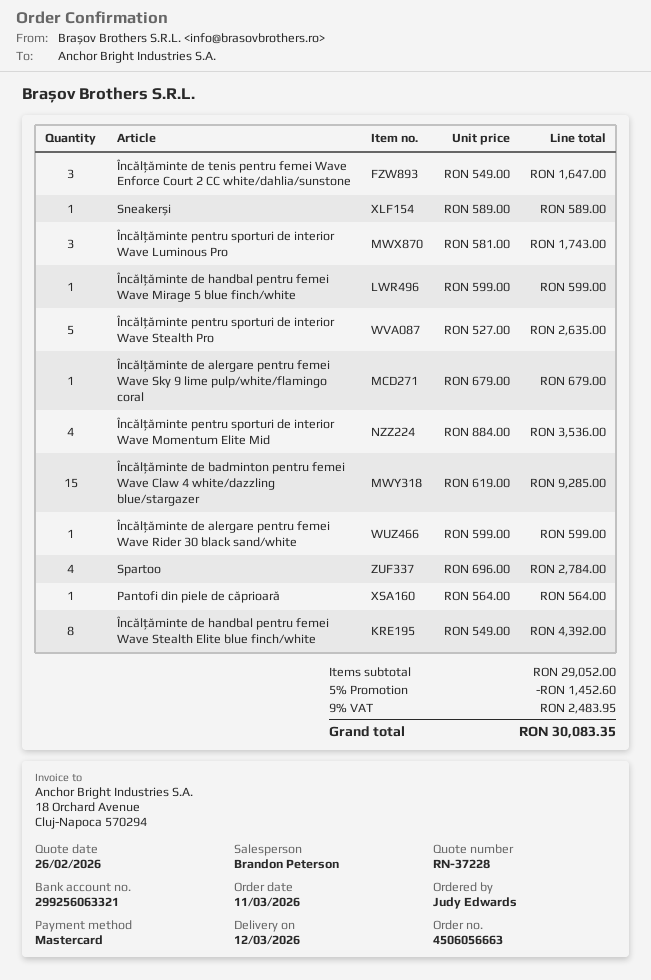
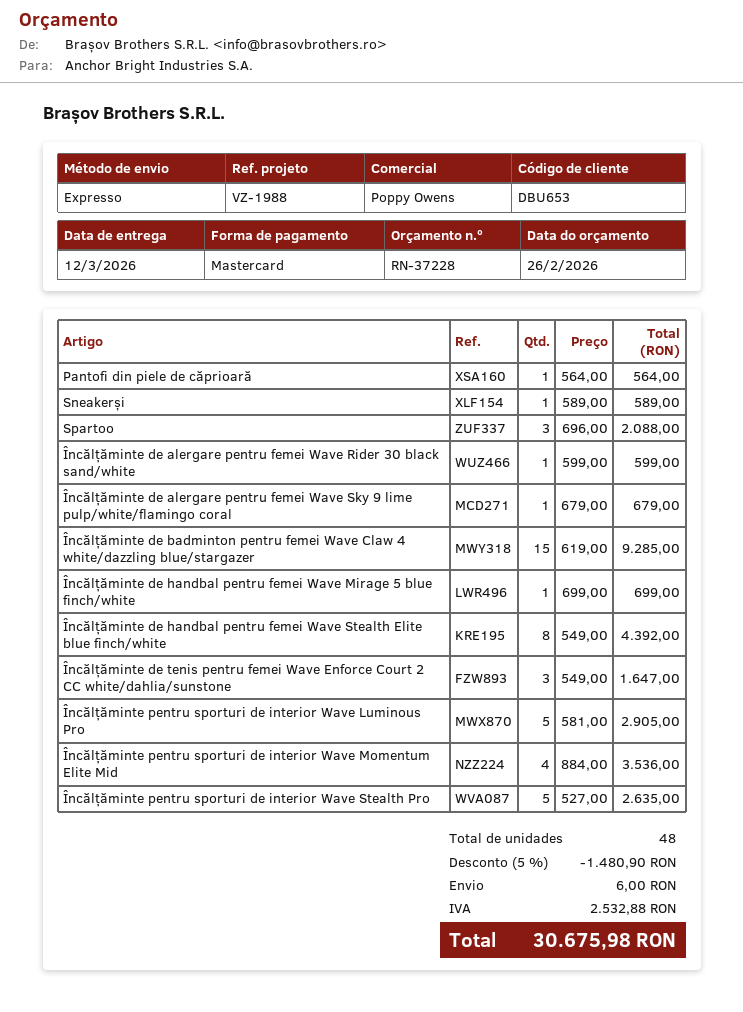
sales rep: Brandon Peterson -> Poppy Owens
Încălțăminte pentru sporturi de interior Wave Luminous Pro: 3 x 581.00 = 1743.00 -> 5 x 581.00 = 2905.00
Încălțăminte de handbal pentru femei Wave Mirage 5 blue finch/white: 1 x 599.00 = 599.00 -> 1 x 699.00 = 699.00
Spartoo: 4 x 696.00 = 2784.00 -> 3 x 696.00 = 2088.00
discount: 5% = 1452.60 -> 5% = 1480.90
shipping: none -> 6.00
tax: 2483.95 -> 2532.88
total: 30083.35 -> 30675.98

